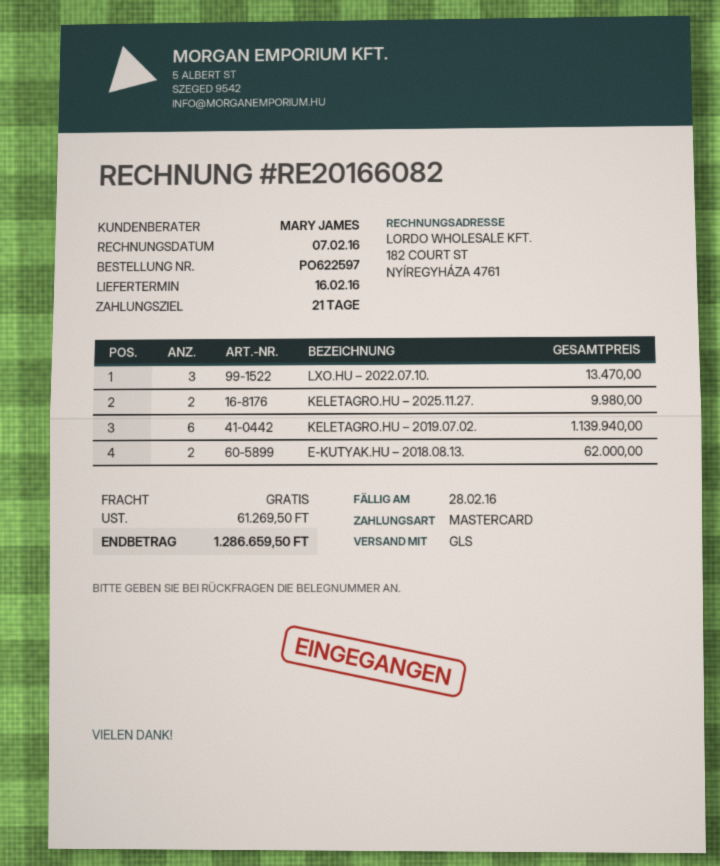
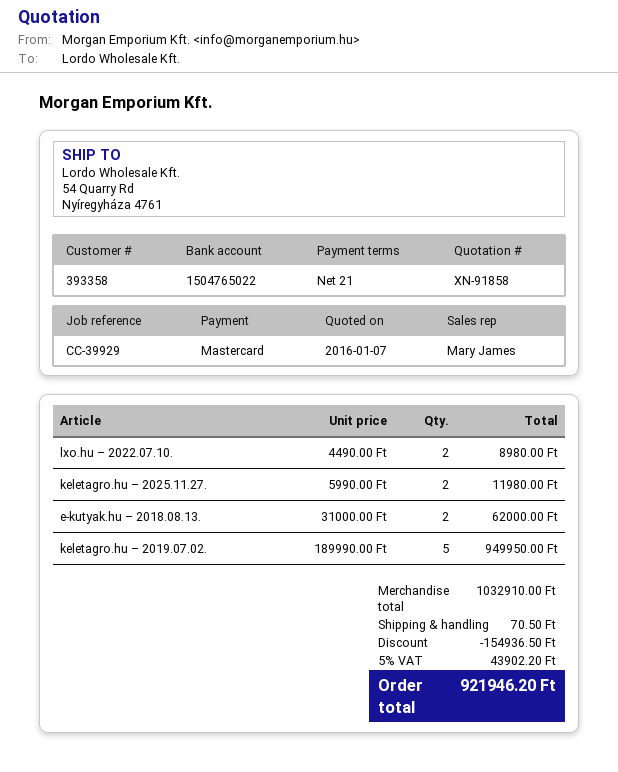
LXO.HU – 2022.07.10.: 3 for 13470.00 -> 2 for 8980.00
KELETAGRO.HU – 2025.11.27.: 2 for 9980.00 -> 2 for 11980.00
KELETAGRO.HU – 2019.07.02.: 6 for 1139940.00 -> 5 for 949950.00
discount: none -> 154936.50
shipping: 0.00 -> 70.50
tax: 61269.50 -> 43902.20
total: 1286659.50 -> 921946.20

